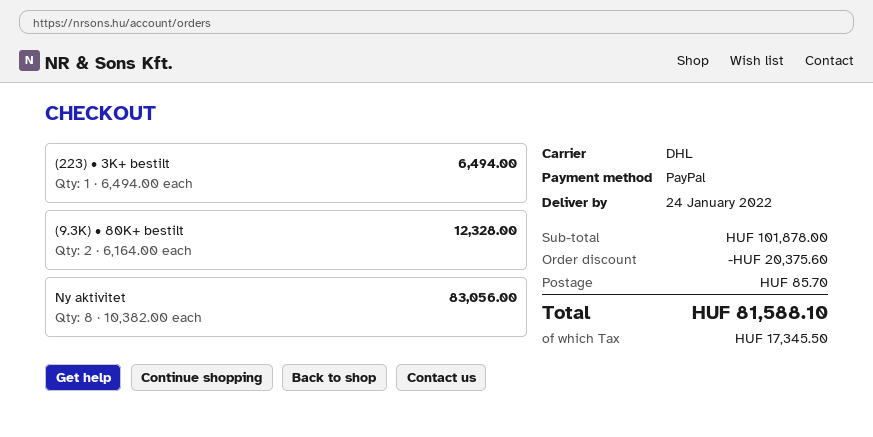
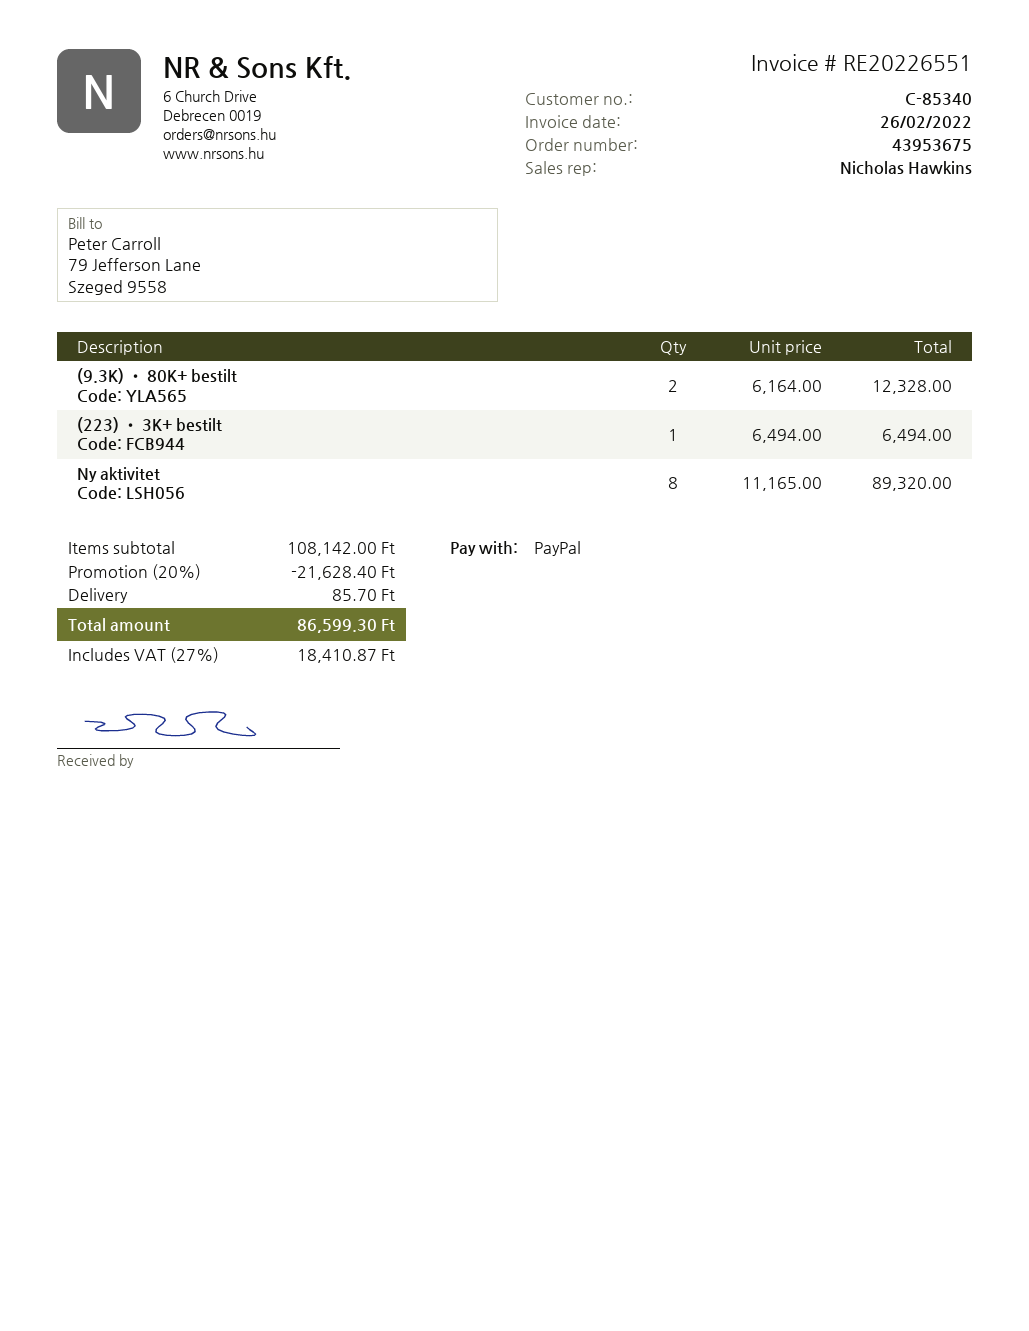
Ny aktivitet: 8 x 10382.00 = 83056.00 -> 8 x 11165.00 = 89320.00
subtotal: 101878.00 -> 108142.00
discount: 20375.60 -> 21628.40
tax: 17345.50 -> 18410.87
total: 81588.10 -> 86599.30

